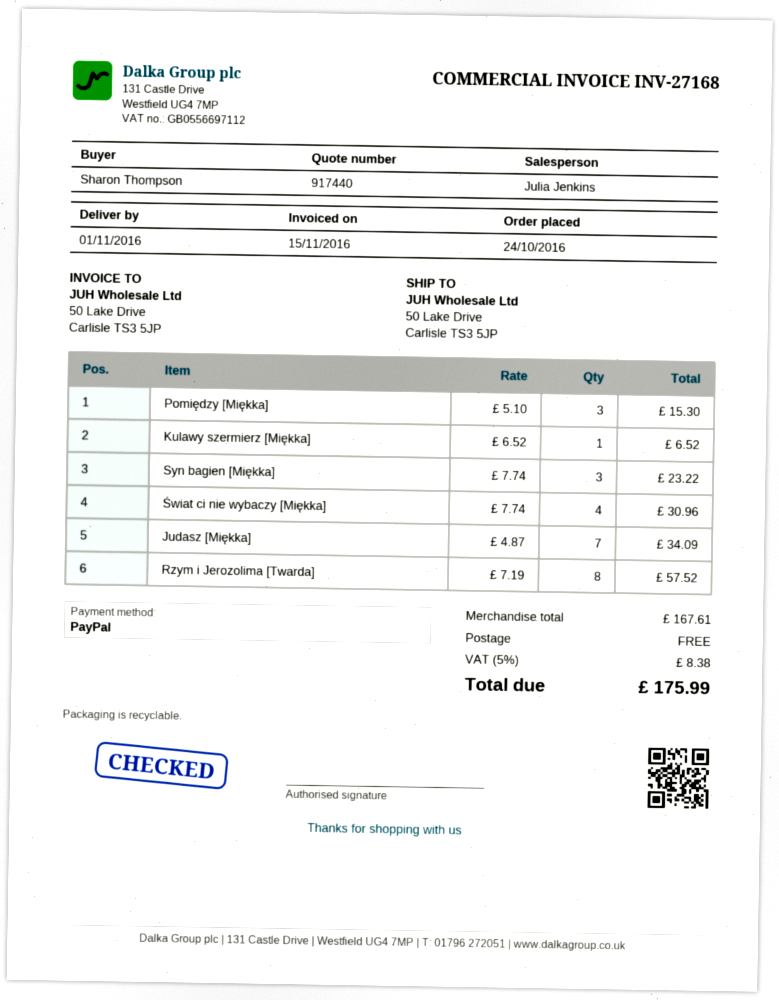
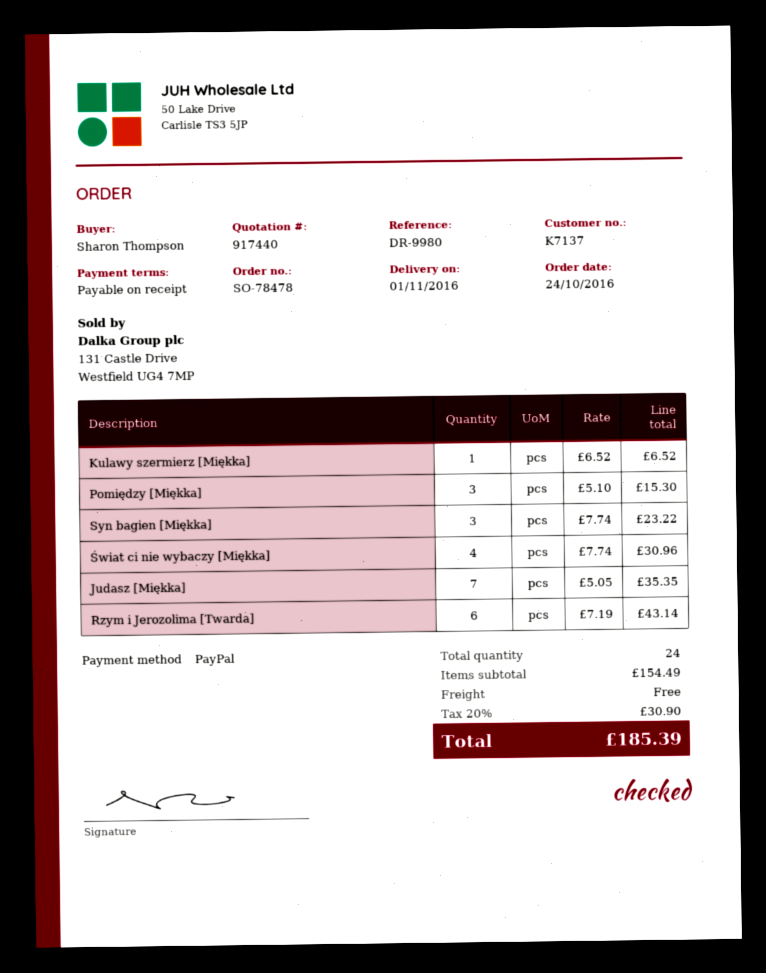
Judasz [Miękka]: 7 x 4.87 = 34.09 -> 7 x 5.05 = 35.35
Rzym i Jerozolima [Twarda]: 8 x 7.19 = 57.52 -> 6 x 7.19 = 43.14
subtotal: 167.61 -> 154.49
tax: 5% = 8.38 -> 20% = 30.90
total: 175.99 -> 185.39

